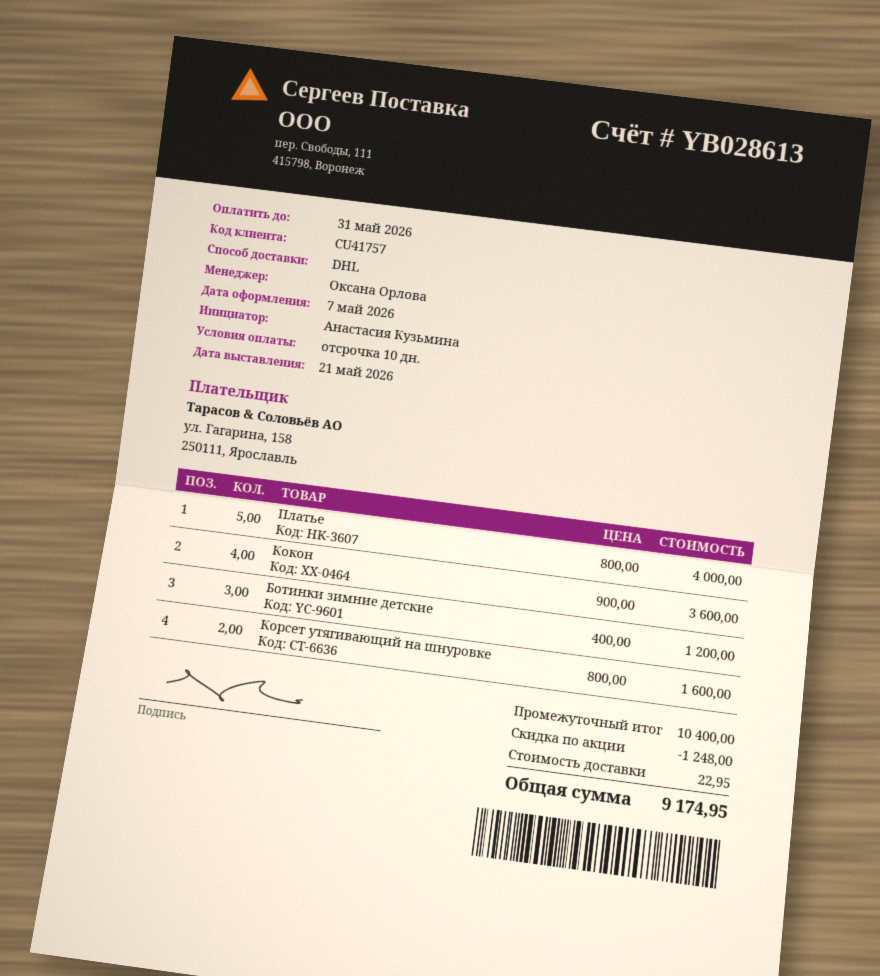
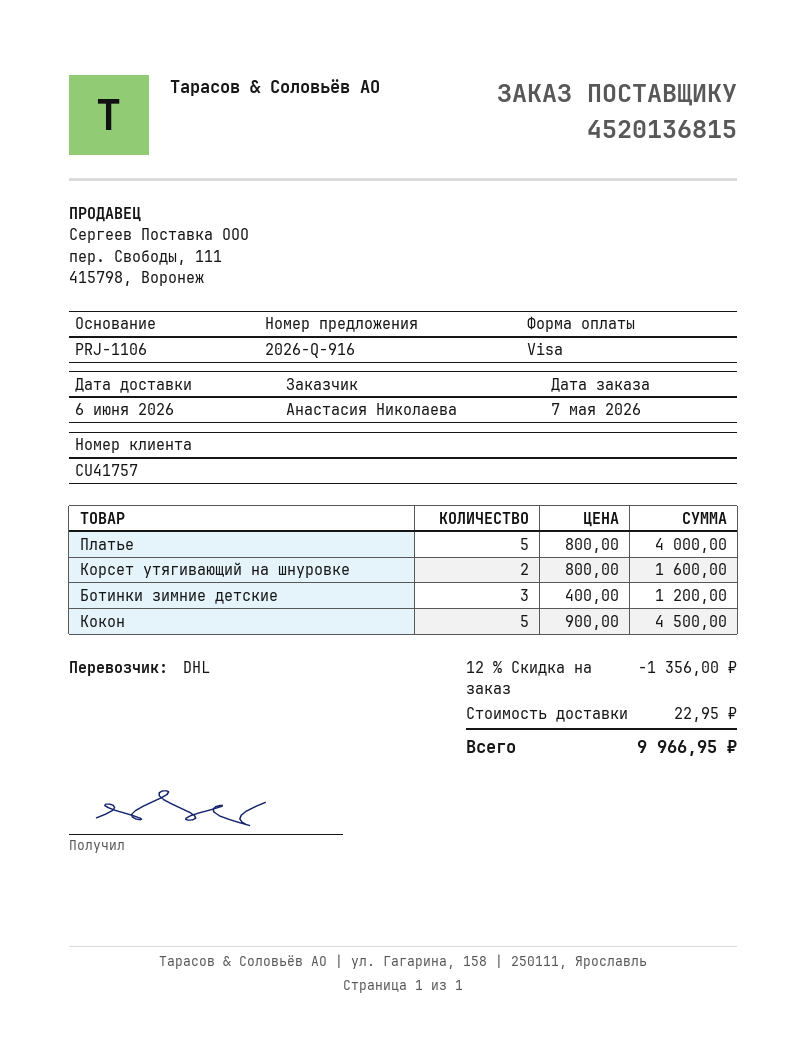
ordered by: Анастасия Кузьмина -> Анастасия Николаева
Кокон: 4 x 900.00 = 3600.00 -> 5 x 900.00 = 4500.00
discount: 1248.00 -> 1356.00
total: 9174.95 -> 9966.95

